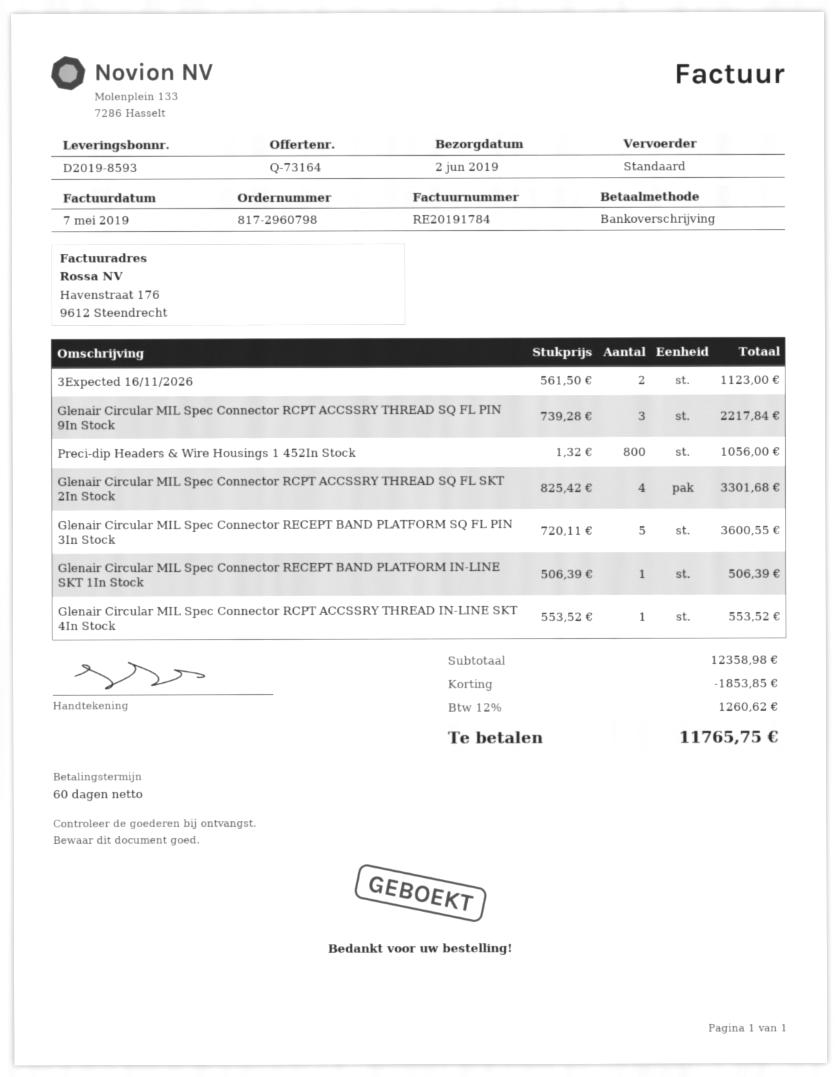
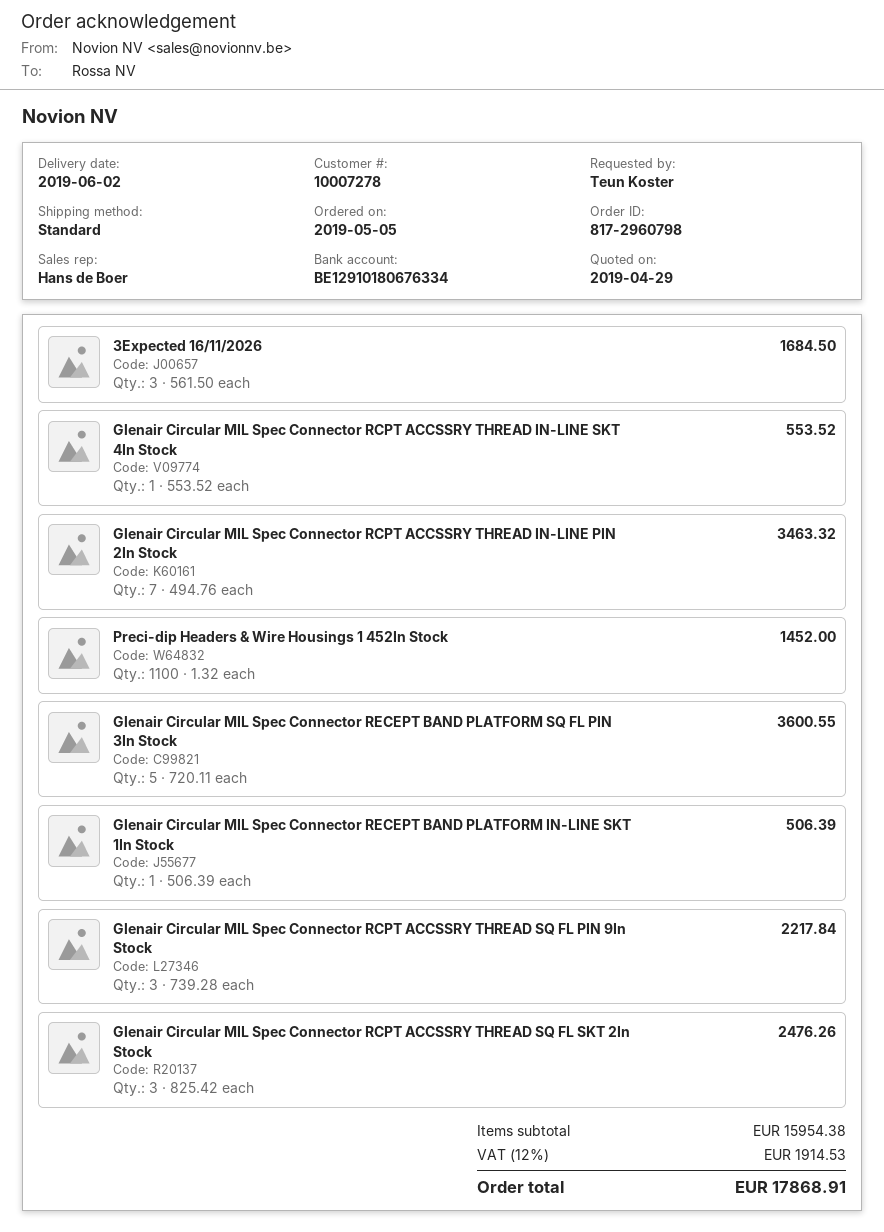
3Expected 16/11/2026: 2 x 561.50 = 1123.00 -> 3 x 561.50 = 1684.50
Preci-dip Headers & Wire Housings 1 452In Stock: 800 x 1.32 = 1056.00 -> 1100 x 1.32 = 1452.00
Glenair Circular MIL Spec Connector RCPT ACCSSRY THREAD SQ FL SKT 2In Stock: 4 x 825.42 = 3301.68 -> 3 x 825.42 = 2476.26
Glenair Circular MIL Spec Connector RCPT ACCSSRY THREAD IN-LINE PIN 2In Stock: none -> 7 x 494.76 = 3463.32
subtotal: 12358.98 -> 15954.38
discount: 1853.85 -> none
tax: 12% = 1260.62 -> 12% = 1914.53
total: 11765.75 -> 17868.91

